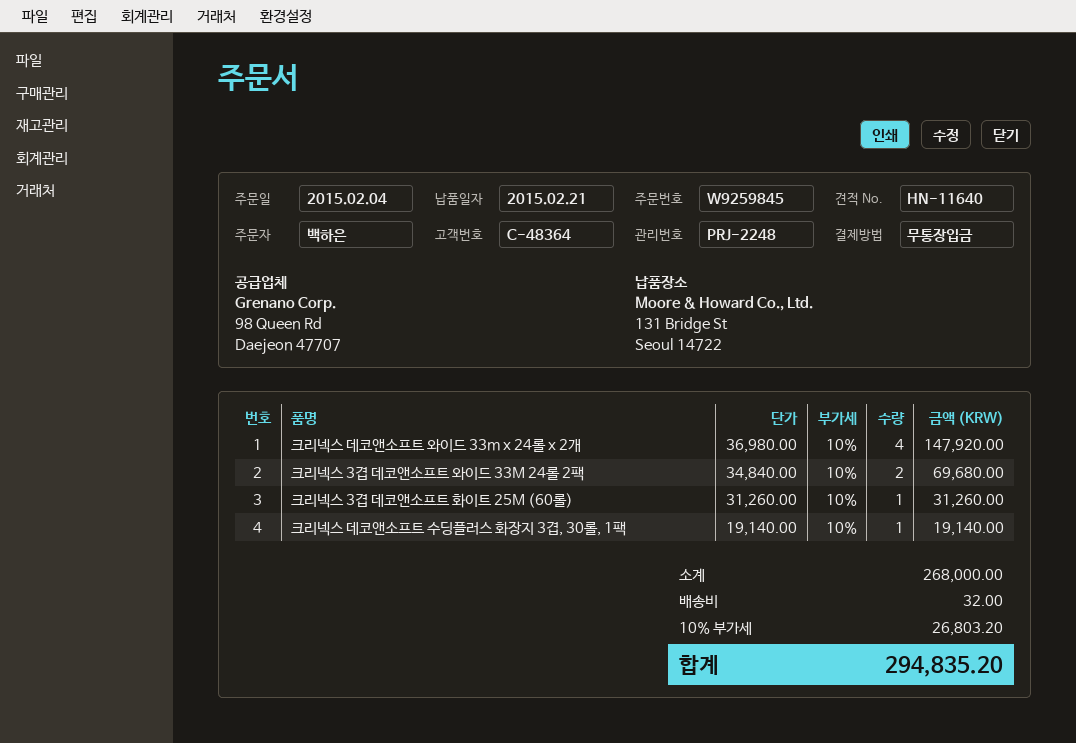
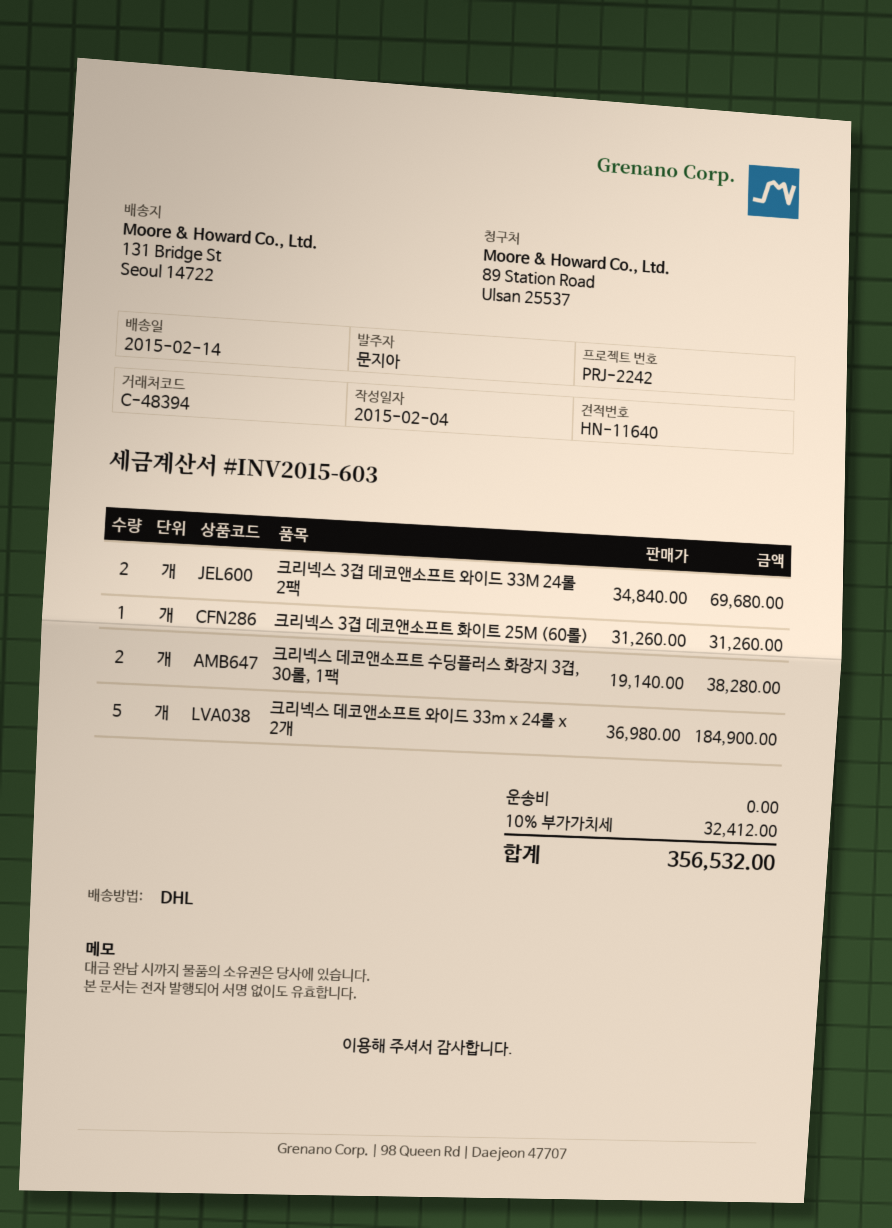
delivery date: 2015-02-21 -> 2015-02-14
customer number: C-48364 -> C-48394
reference: PRJ-2248 -> PRJ-2242
ordered by: 백하은 -> 문지아
크리넥스 데코앤소프트 와이드 33m x 24롤 x 2개: 4 x 36980.00 = 147920.00 -> 5 x 36980.00 = 184900.00
크리넥스 데코앤소프트 수딩플러스 화장지 3겹, 30롤, 1팩: 1 x 19140.00 = 19140.00 -> 2 x 19140.00 = 38280.00
shipping: 32.00 -> 0.00
tax: 10% = 26803.20 -> 10% = 32412.00
total: 294835.20 -> 356532.00

